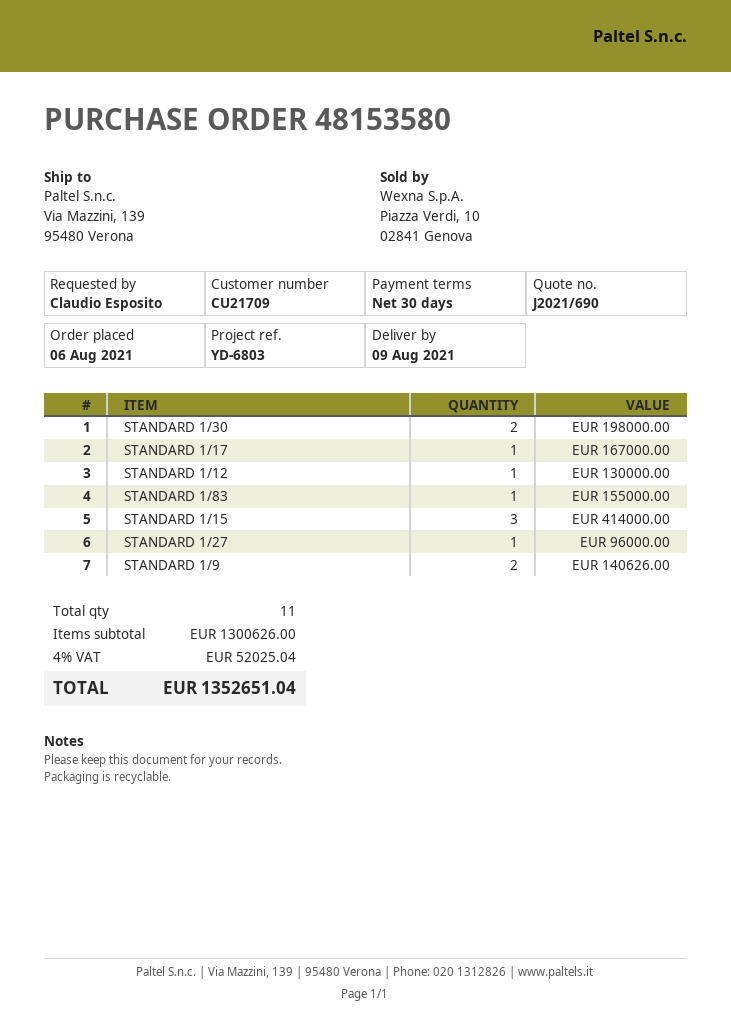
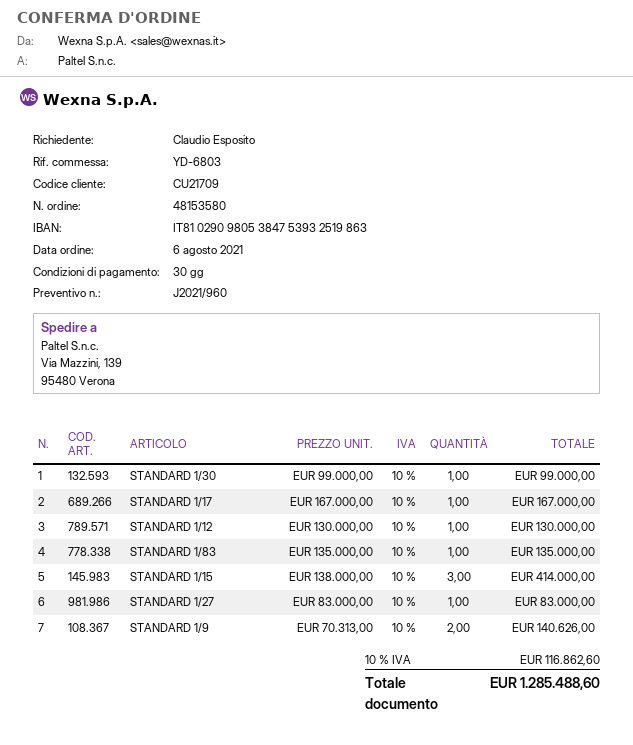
quote number: J2021/690 -> J2021/960
STANDARD 1/30: 2 for 198000.00 -> 1 for 99000.00
STANDARD 1/83: 1 for 155000.00 -> 1 for 135000.00
STANDARD 1/27: 1 for 96000.00 -> 1 for 83000.00
tax: 4% = 52025.04 -> 10% = 116862.60
total: 1352651.04 -> 1285488.60

